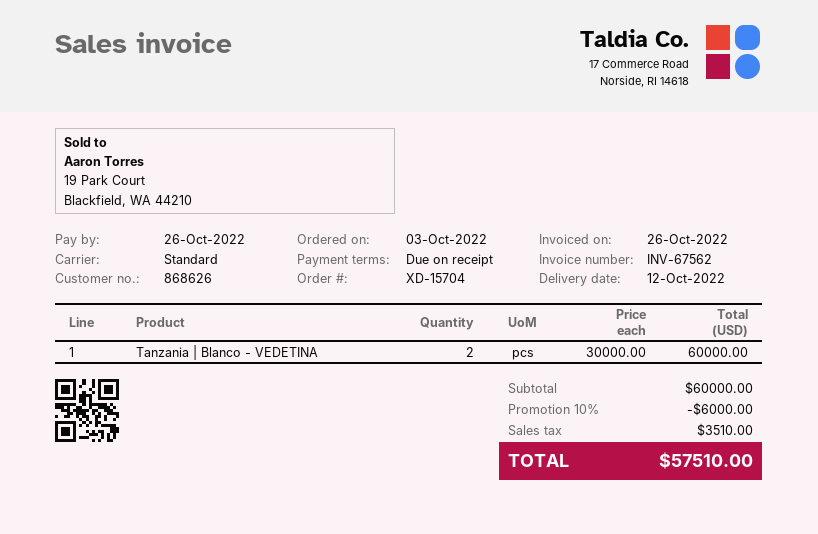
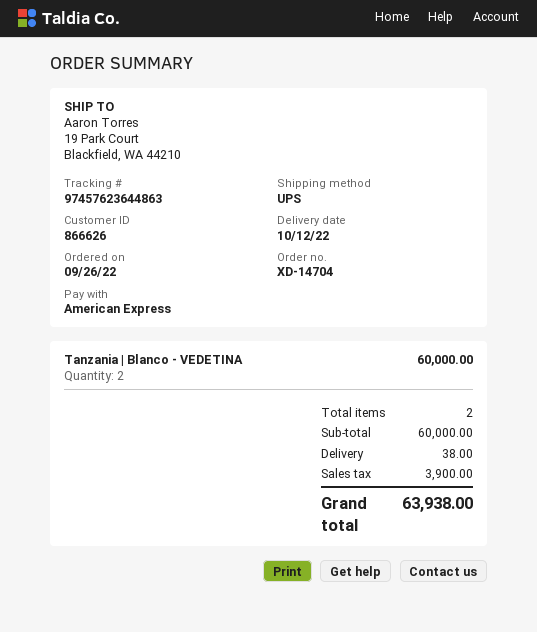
order number: XD-15704 -> XD-14704
order date: 2022-10-03 -> 2022-09-26
customer number: 868626 -> 866626
shipping method: standard -> UPS
discount: 10% = 6000.00 -> none
shipping: none -> 38.00
tax: 3510.00 -> 3900.00
total: 57510.00 -> 63938.00

